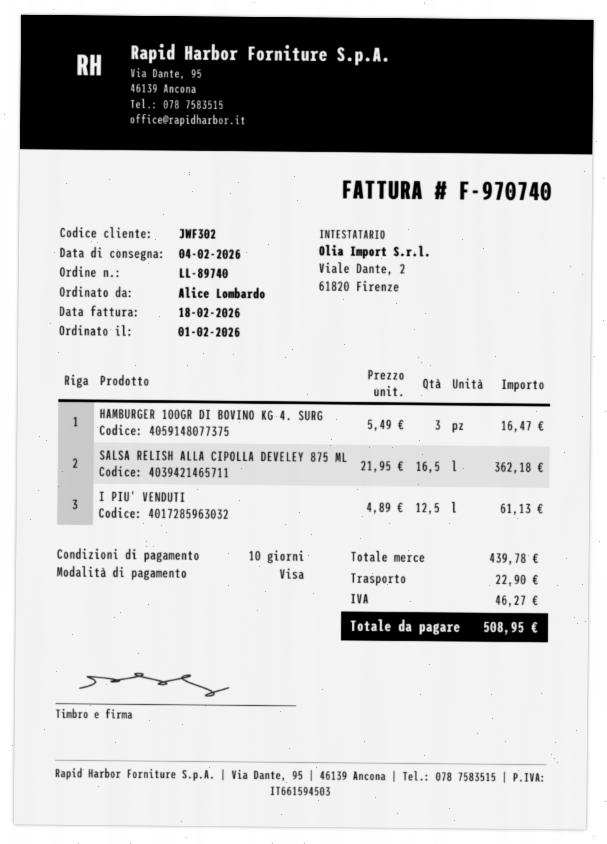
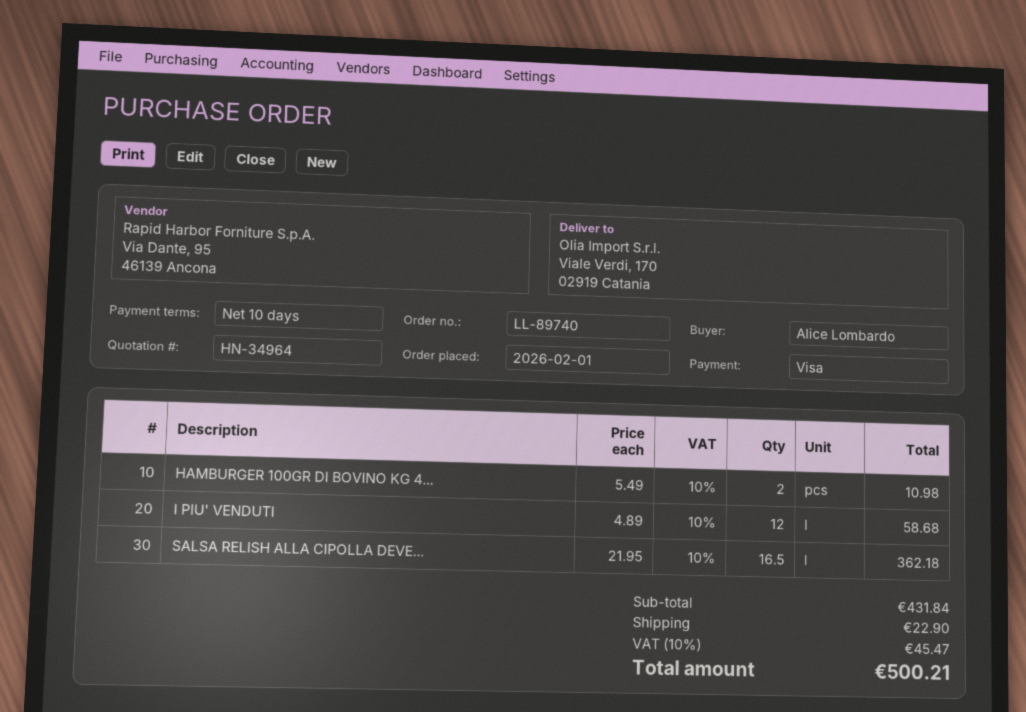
HAMBURGER 100GR DI BOVINO KG 4. SURG: 3 x 5.49 = 16.47 -> 2 x 5.49 = 10.98
I PIU' VENDUTI: 12.5 x 4.89 = 61.13 -> 12 x 4.89 = 58.68
subtotal: 439.78 -> 431.84
tax: 46.27 -> 45.47
total: 508.95 -> 500.21

